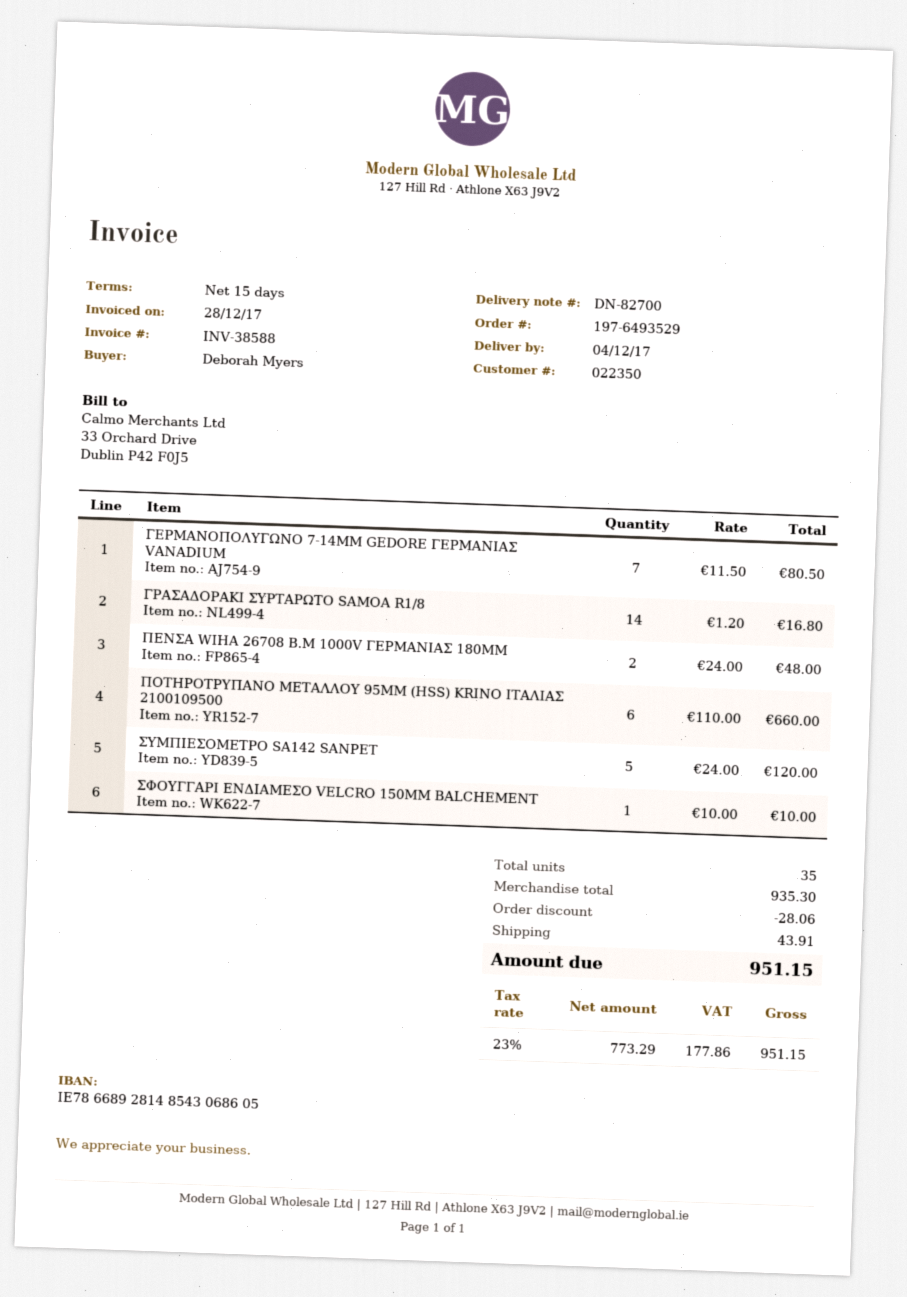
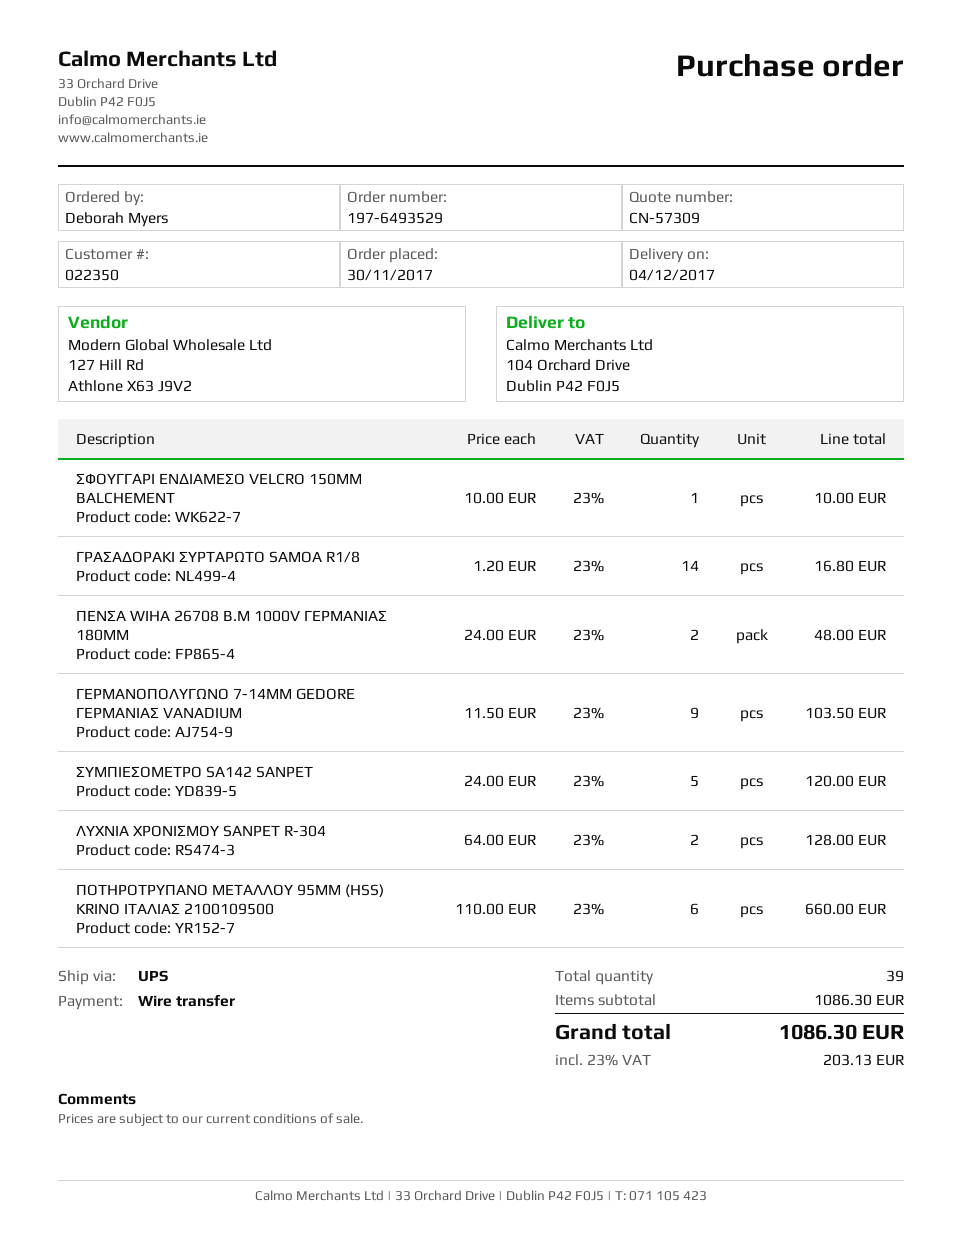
ΓΕΡΜΑNOΠΟΛYΓΩΝΟ 7-14MM GEDORE ΓΕΡΜΑΝΙΑΣ VANADIUM: 7 x 11.50 = 80.50 -> 9 x 11.50 = 103.50
ΛΥΧΝΙΑ ΧΡΟΝΙΣΜΟΥ SANPET R-304: none -> 2 x 64.00 = 128.00
total quantity: 35 -> 39
subtotal: 935.30 -> 1086.30
discount: 28.06 -> none
shipping: 43.91 -> none
tax: 23% = 177.86 -> 23% = 203.13
total: 951.15 -> 1086.30

